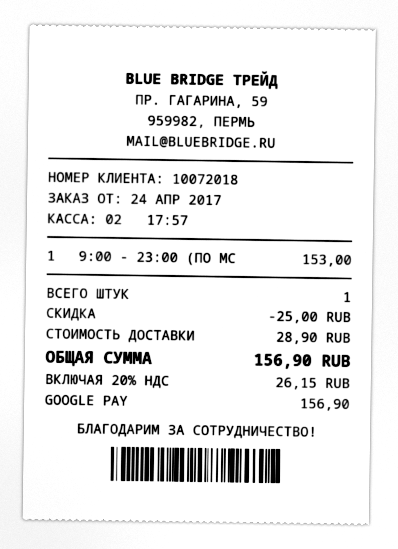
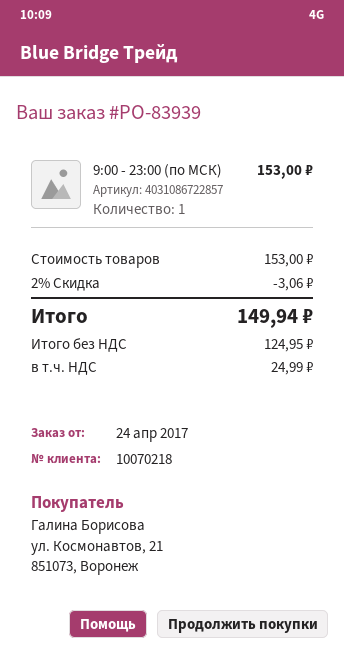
customer number: 10072018 -> 10070218
discount: 25.00 -> 3.06
shipping: 28.90 -> none
tax: 26.15 -> 24.99
total: 156.90 -> 149.94

